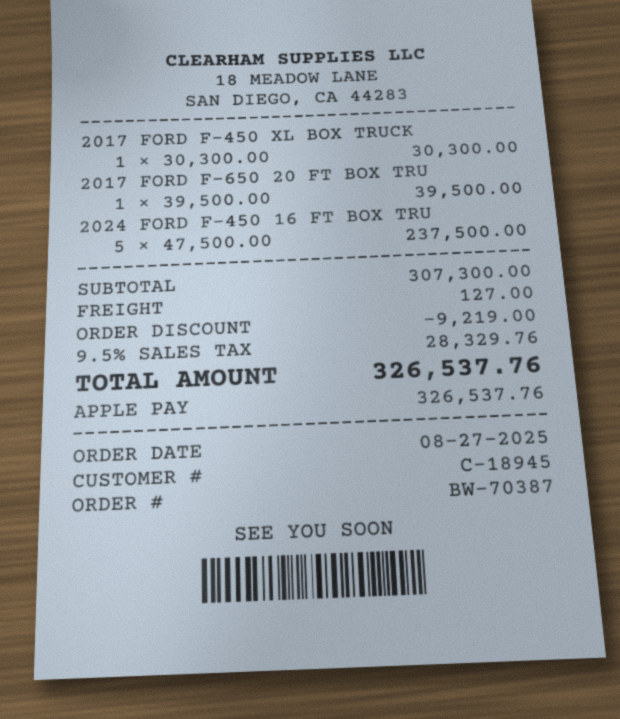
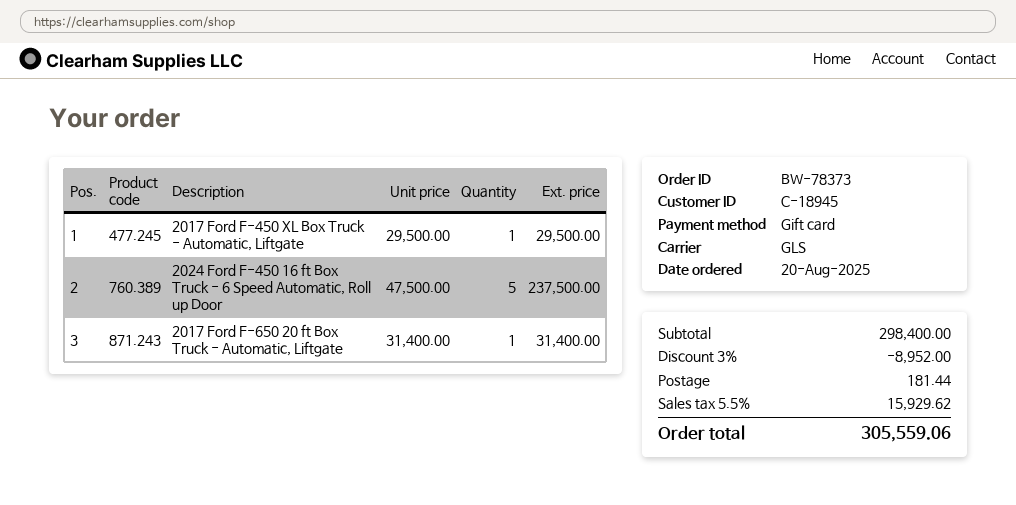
order number: BW-70387 -> BW-78373
order date: 2025-08-27 -> 2025-08-20
payment method: Apple Pay -> gift card
2017 FORD F-450 XL BOX TRUCK: 1 x 30300.00 = 30300.00 -> 1 x 29500.00 = 29500.00
2017 FORD F-650 20 FT BOX TRU: 1 x 39500.00 = 39500.00 -> 1 x 31400.00 = 31400.00
subtotal: 307300.00 -> 298400.00
discount: 9219.00 -> 8952.00
shipping: 127.00 -> 181.44
tax: 9.5% = 28329.76 -> 5.5% = 15929.62
total: 326537.76 -> 305559.06

